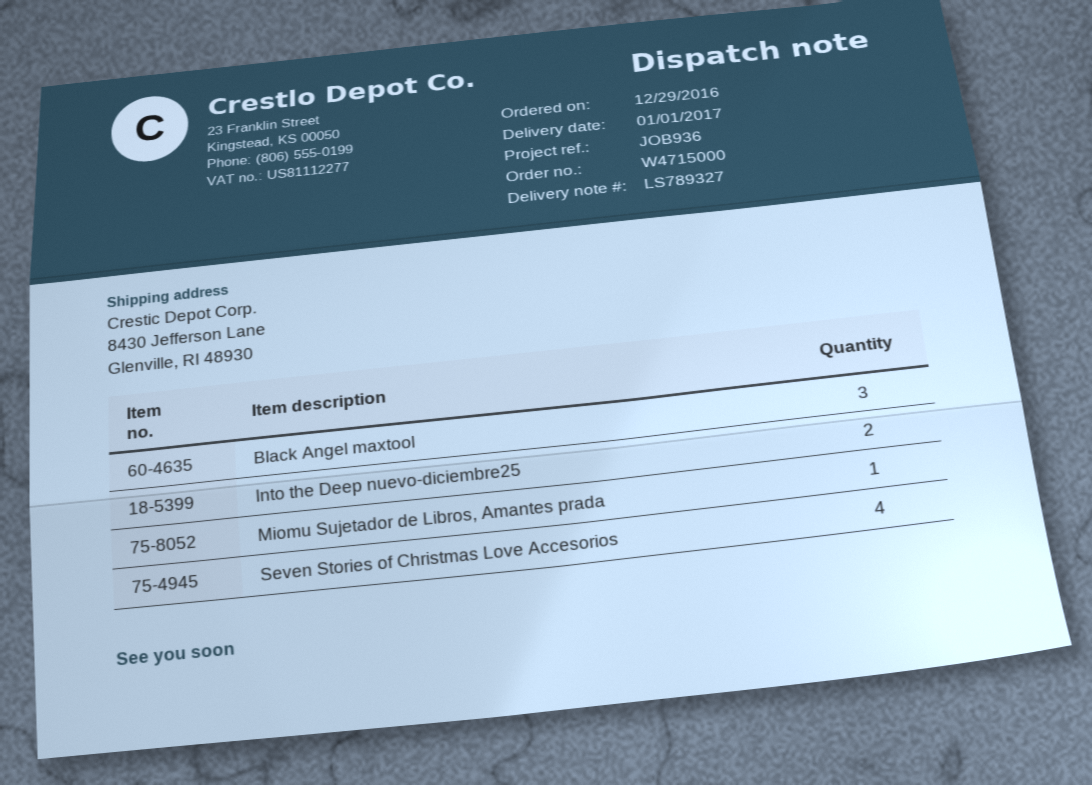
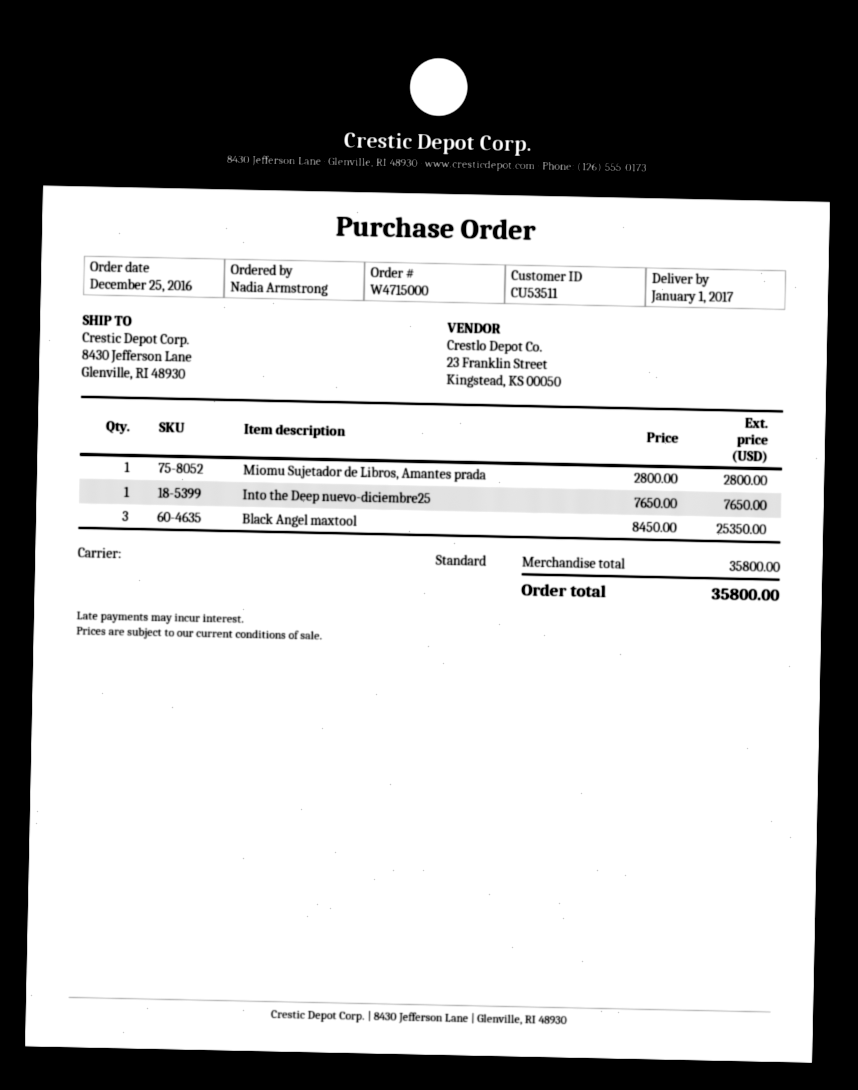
order date: 2016-12-29 -> 2016-12-25
Into the Deep nuevo-diciembre25: 2 -> 1
Seven Stories of Christmas Love Accesorios: 4 -> none

